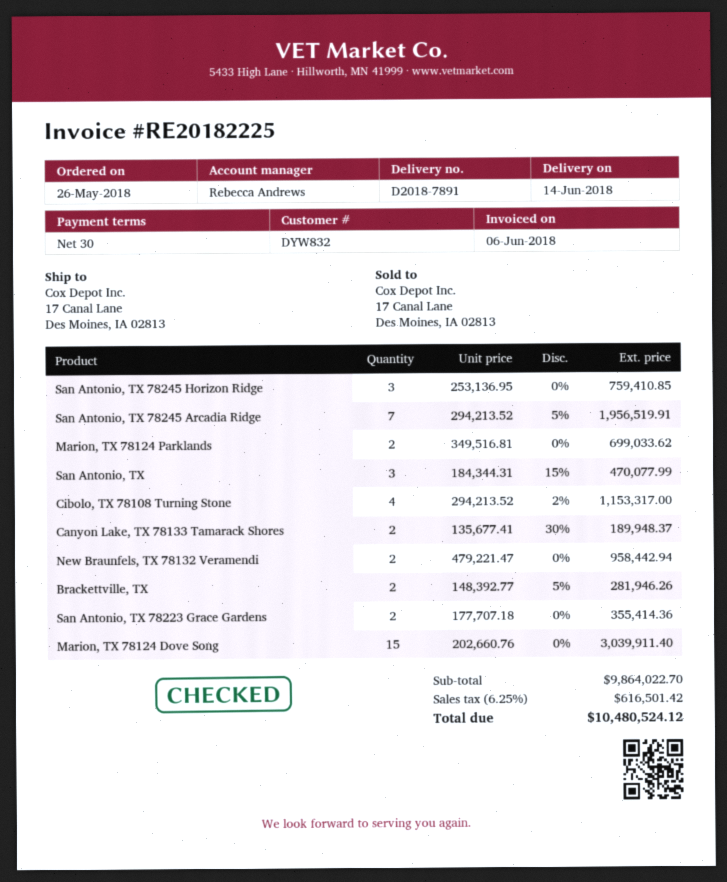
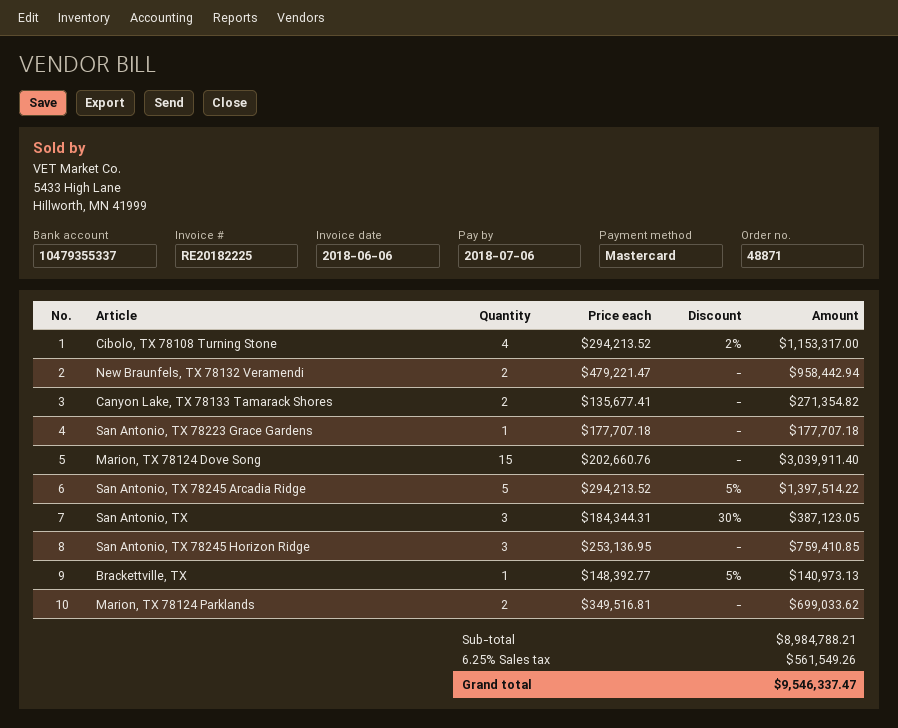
San Antonio, TX 78245 Arcadia Ridge: 7 x 294213.52 - 5% = 1956519.91 -> 5 x 294213.52 - 5% = 1397514.22
San Antonio, TX: 3 x 184344.31 - 15% = 470077.99 -> 3 x 184344.31 - 30% = 387123.05
Canyon Lake, TX 78133 Tamarack Shores: 2 x 135677.41 - 30% = 189948.37 -> 2 x 135677.41 = 271354.82
Brackettville, TX: 2 x 148392.77 - 5% = 281946.26 -> 1 x 148392.77 - 5% = 140973.13
San Antonio, TX 78223 Grace Gardens: 2 x 177707.18 = 355414.36 -> 1 x 177707.18 = 177707.18
subtotal: 9864022.70 -> 8984788.21
tax: 6.25% = 616501.42 -> 6.25% = 561549.26
total: 10480524.12 -> 9546337.47

